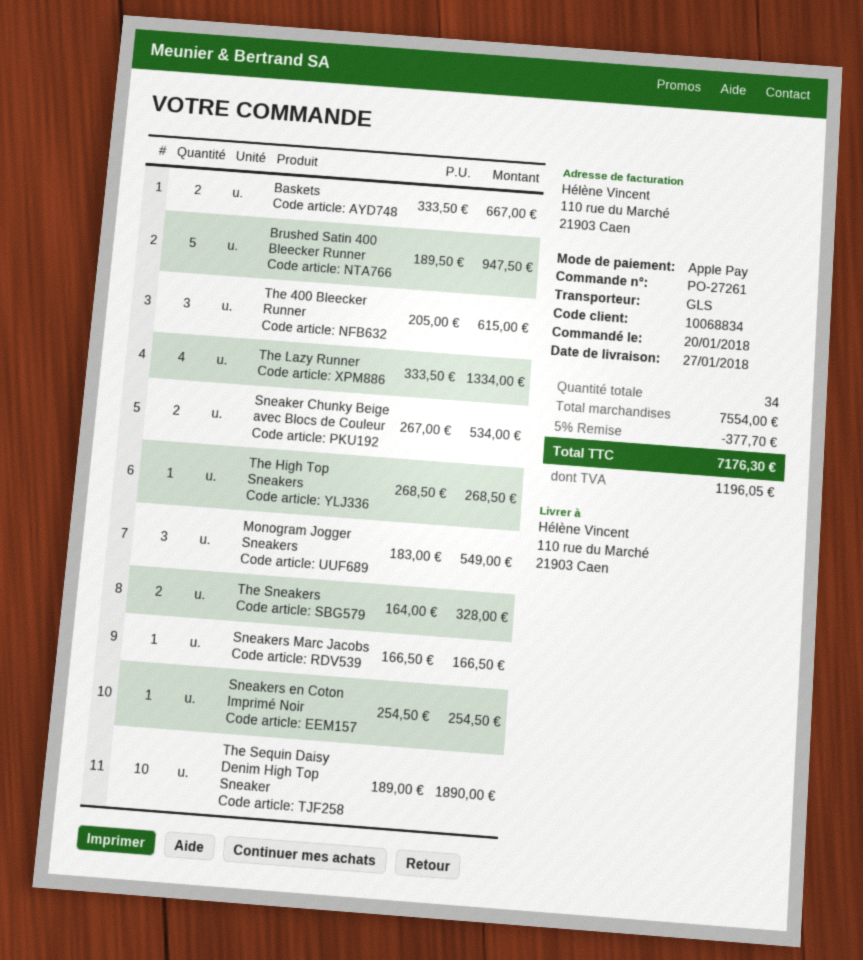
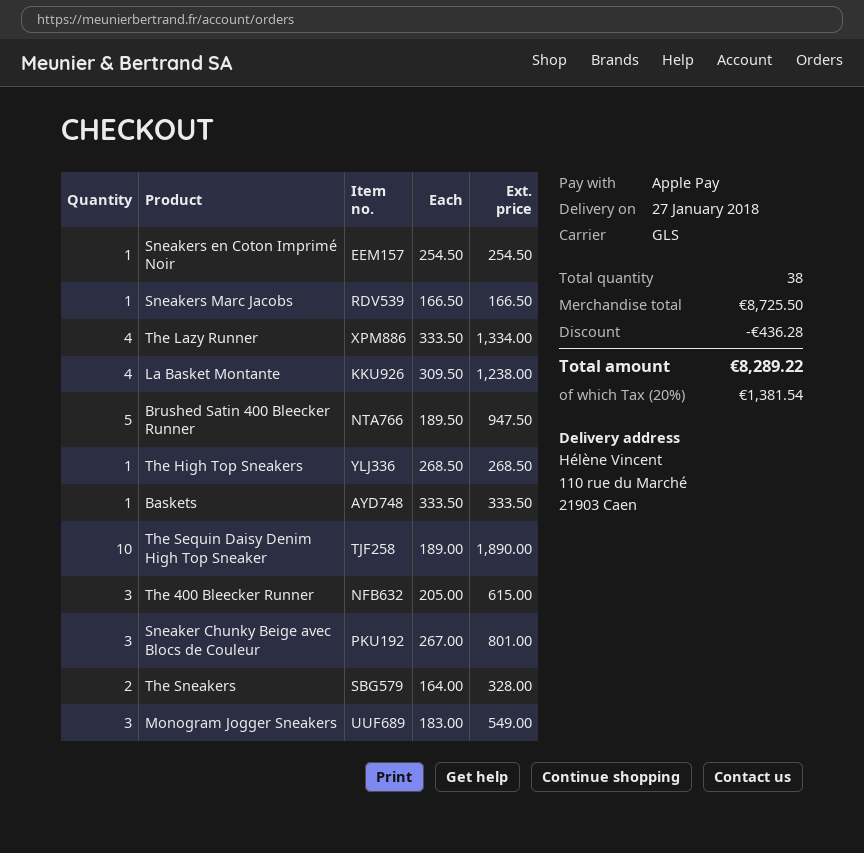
Baskets: 2 x 333.50 = 667.00 -> 1 x 333.50 = 333.50
Sneaker Chunky Beige avec Blocs de Couleur: 2 x 267.00 = 534.00 -> 3 x 267.00 = 801.00
La Basket Montante: none -> 4 x 309.50 = 1238.00
total quantity: 34 -> 38
subtotal: 7554.00 -> 8725.50
discount: 377.70 -> 436.28
tax: 1196.05 -> 1381.54
total: 7176.30 -> 8289.22

